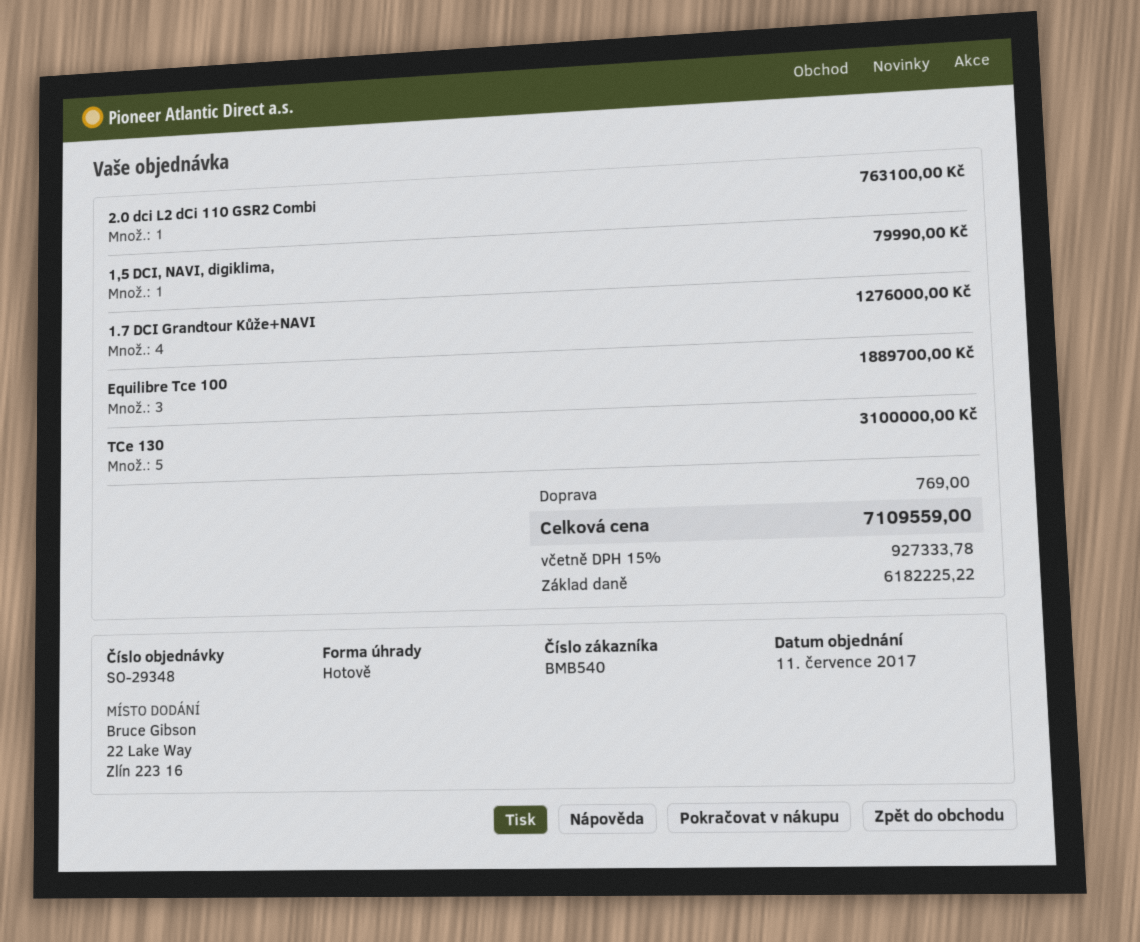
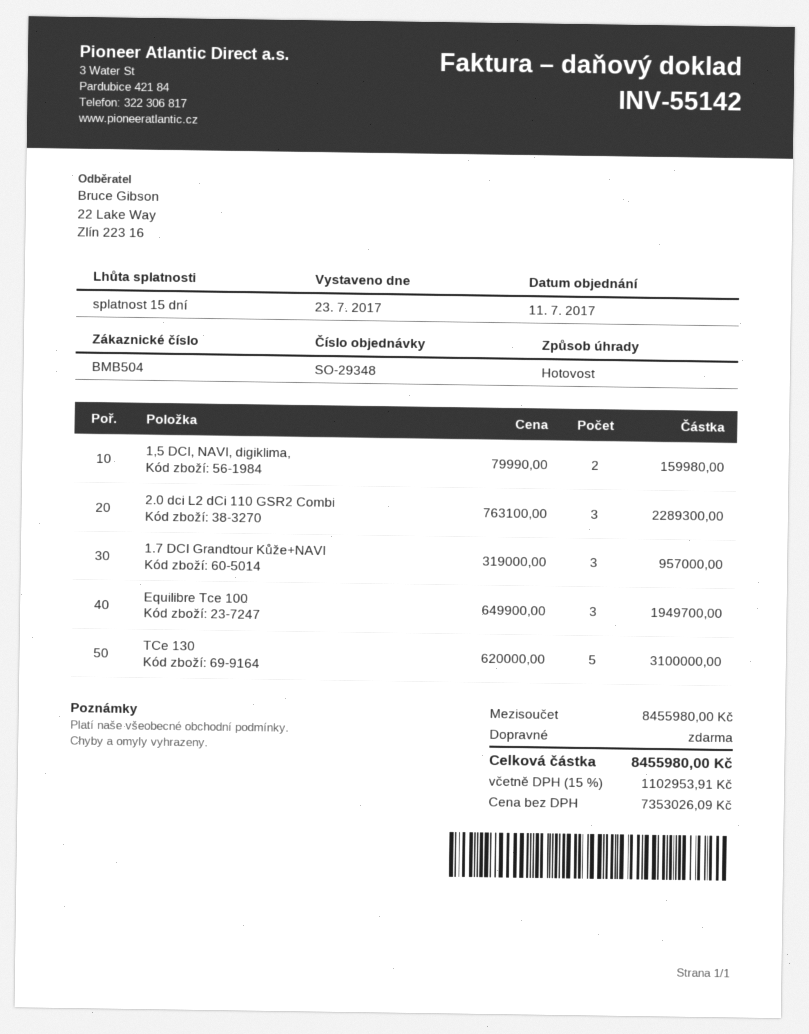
customer number: BMB540 -> BMB504
2.0 dci L2 dCi 110 GSR2 Combi: 1 for 763100.00 -> 3 for 2289300.00
1,5 DCI, NAVI, digiklima,: 1 for 79990.00 -> 2 for 159980.00
1.7 DCI Grandtour Kůže+NAVI: 4 for 1276000.00 -> 3 for 957000.00
Equilibre Tce 100: 3 for 1889700.00 -> 3 for 1949700.00
shipping: 769.00 -> 0.00
net: 6182225.22 -> 7353026.09
tax: 15% = 927333.78 -> 15% = 1102953.91
total: 7109559.00 -> 8455980.00

